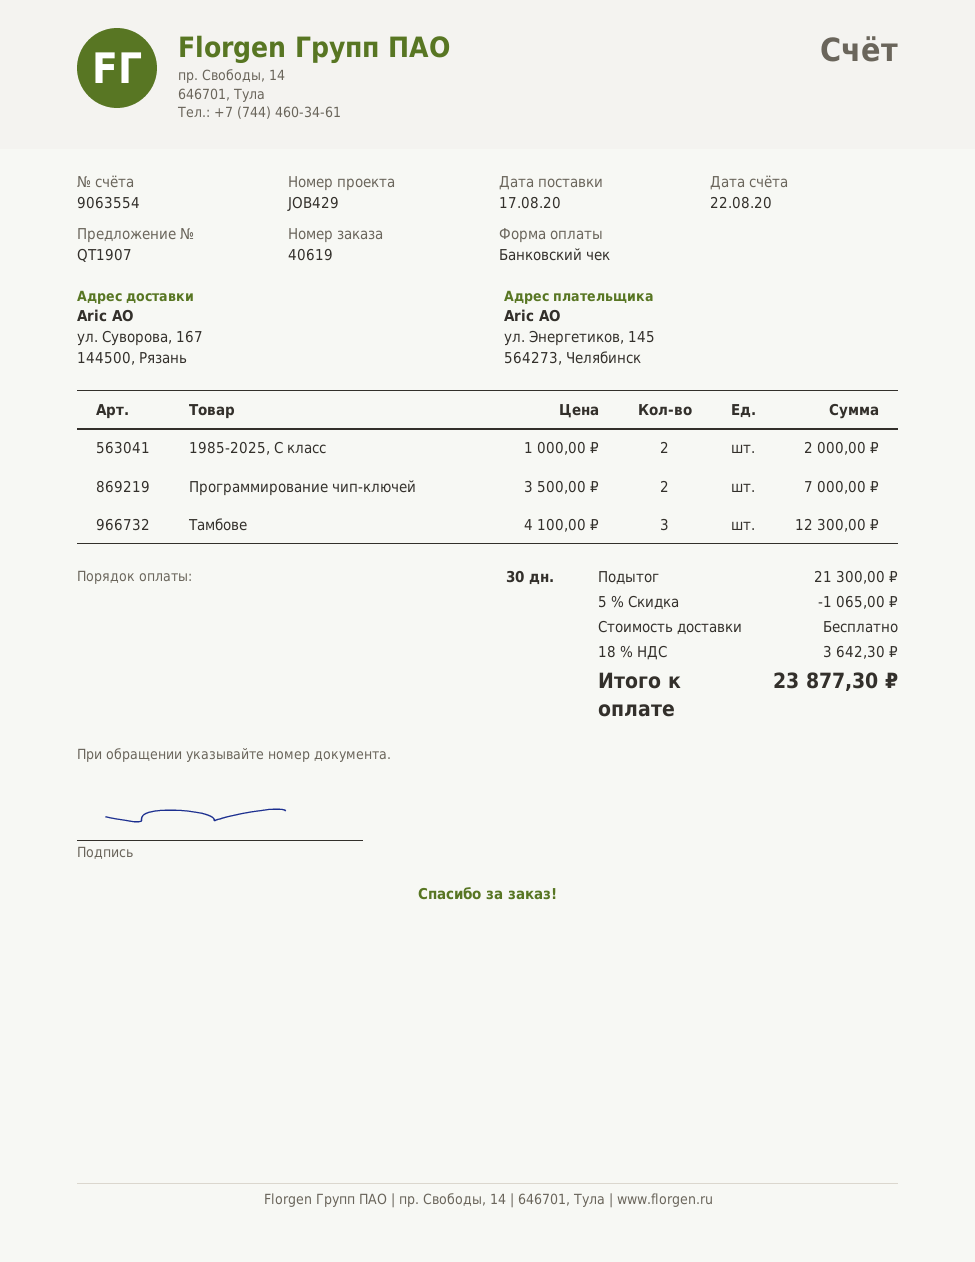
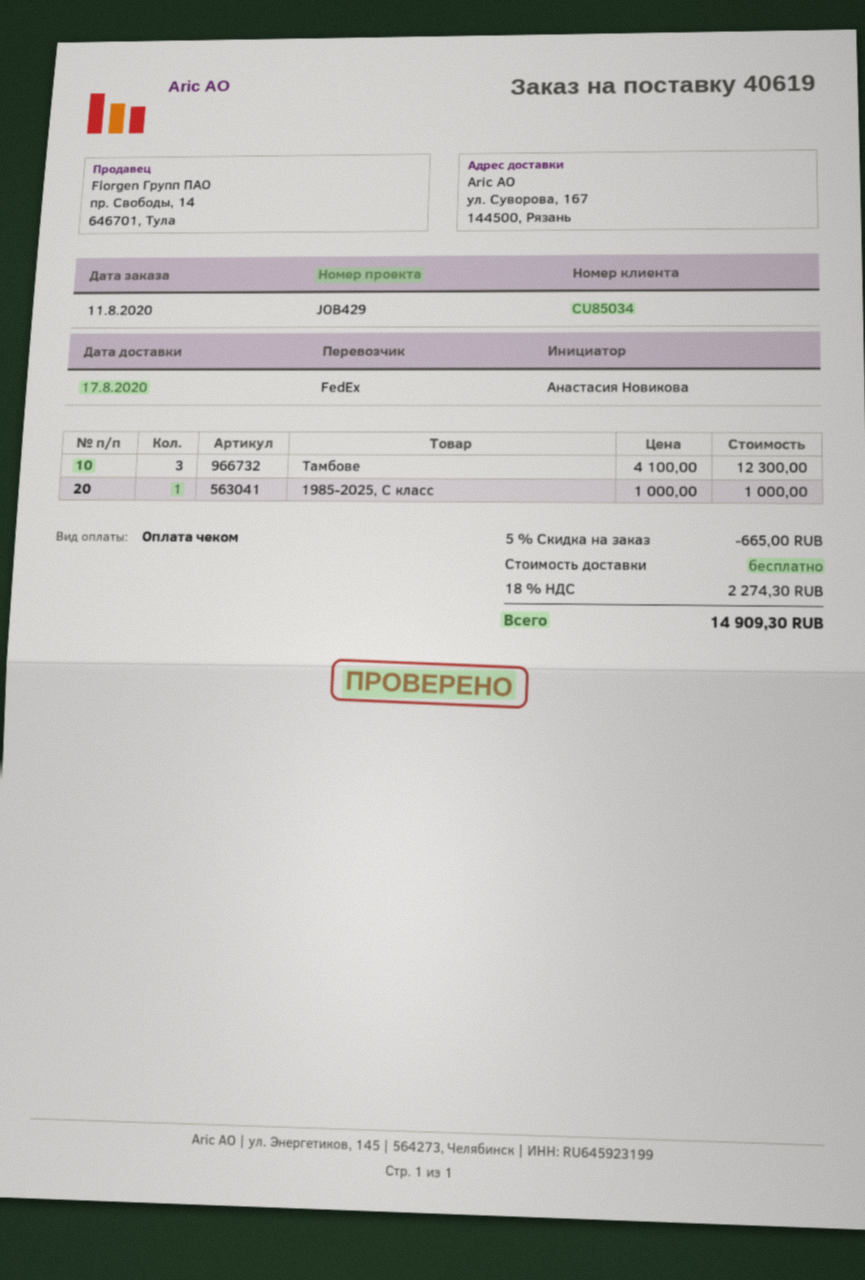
1985-2025, C класс: 2 x 1000.00 = 2000.00 -> 1 x 1000.00 = 1000.00
Программирование чип-ключей: 2 x 3500.00 = 7000.00 -> none
discount: 5% = 1065.00 -> 5% = 665.00
tax: 18% = 3642.30 -> 18% = 2274.30
total: 23877.30 -> 14909.30

